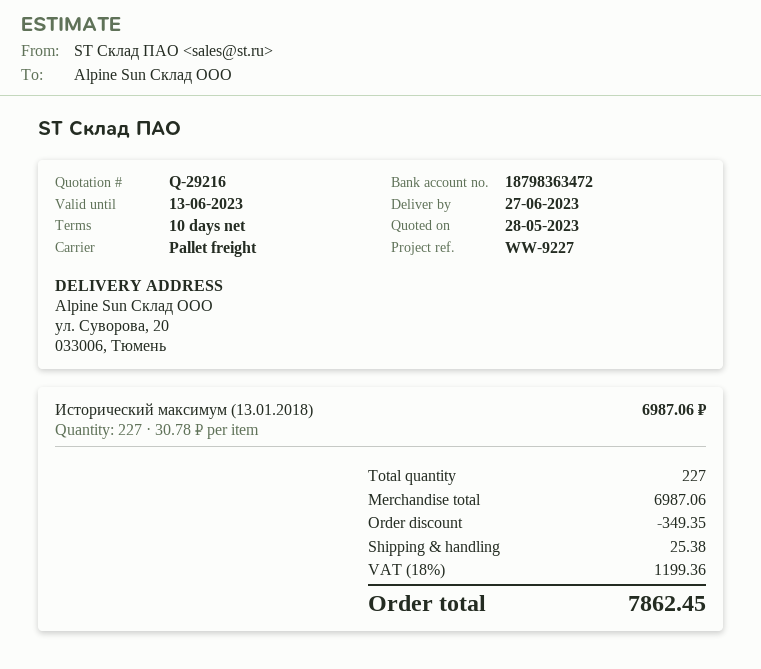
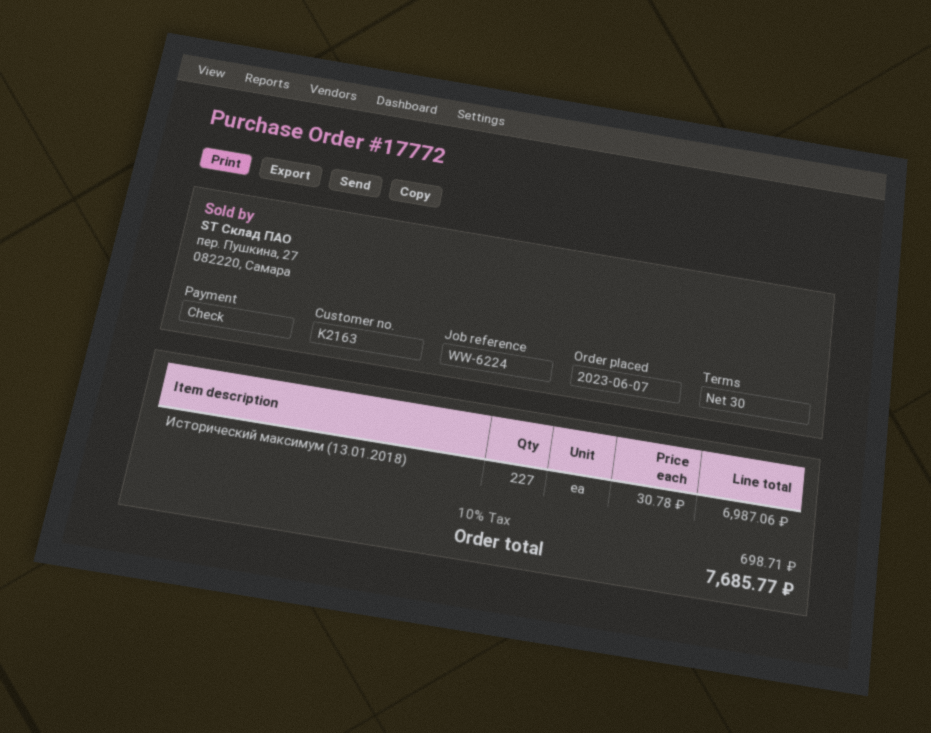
payment terms: 10 days -> 30 days
reference: WW-9227 -> WW-6224
discount: 349.35 -> none
shipping: 25.38 -> none
tax: 18% = 1199.36 -> 10% = 698.71
total: 7862.45 -> 7685.77

